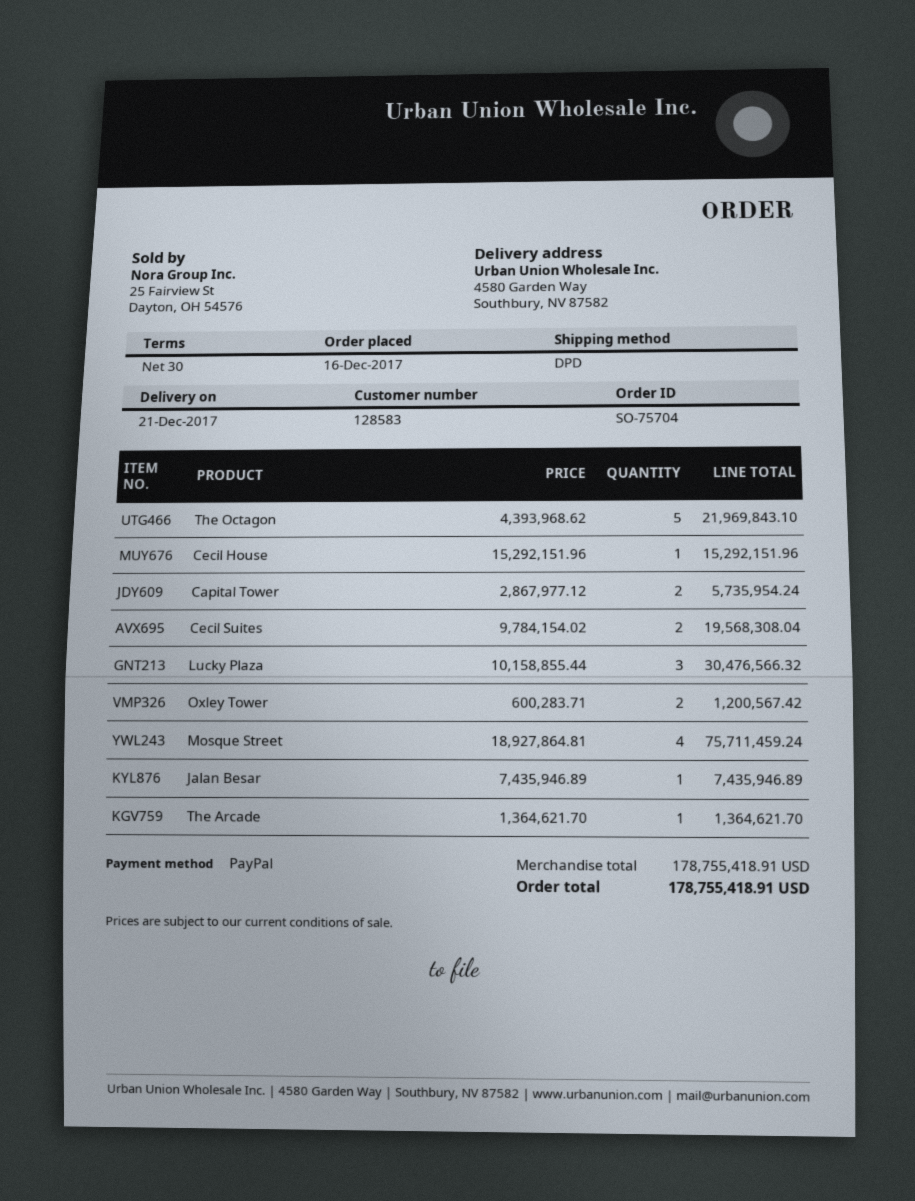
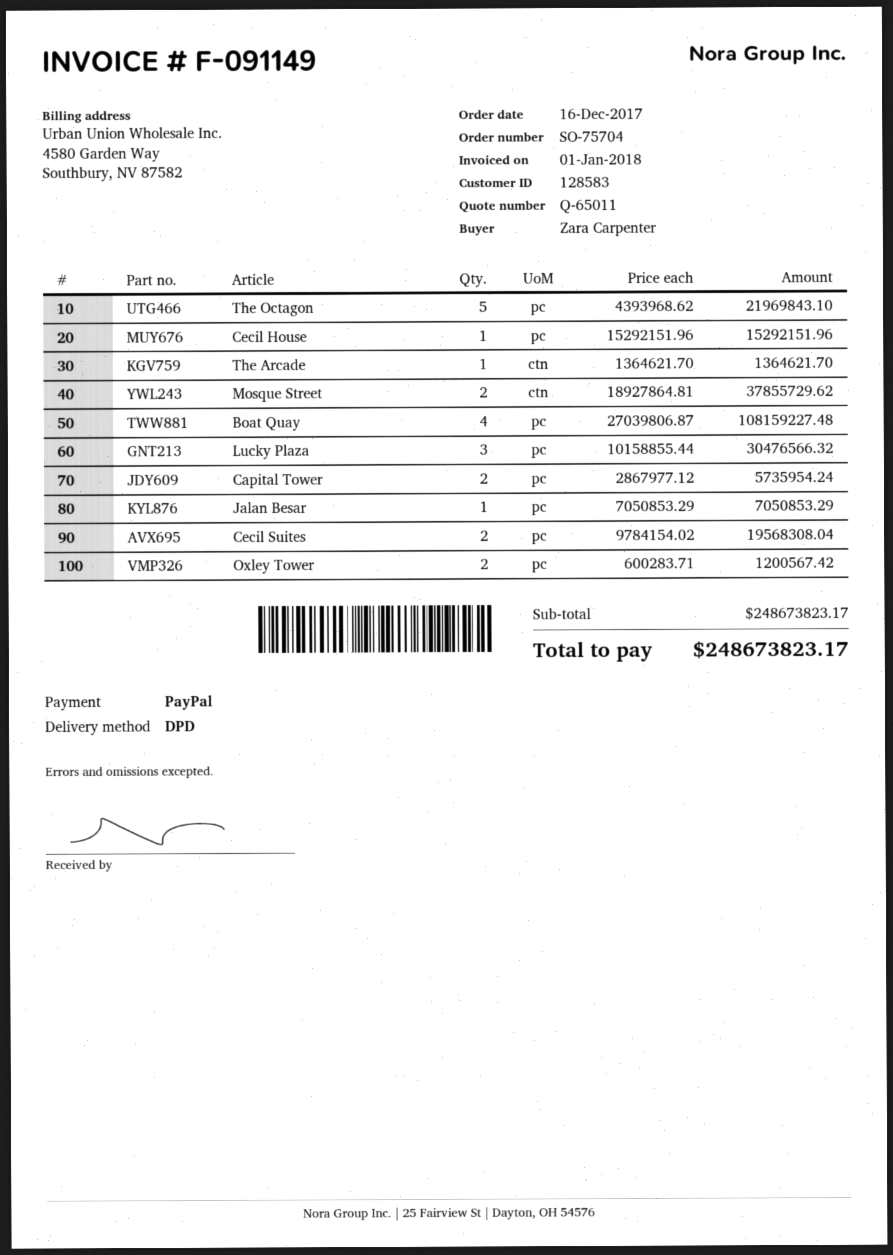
Mosque Street: 4 x 18927864.81 = 75711459.24 -> 2 x 18927864.81 = 37855729.62
Jalan Besar: 1 x 7435946.89 = 7435946.89 -> 1 x 7050853.29 = 7050853.29
Boat Quay: none -> 4 x 27039806.87 = 108159227.48
subtotal: 178755418.91 -> 248673823.17
total: 178755418.91 -> 248673823.17

